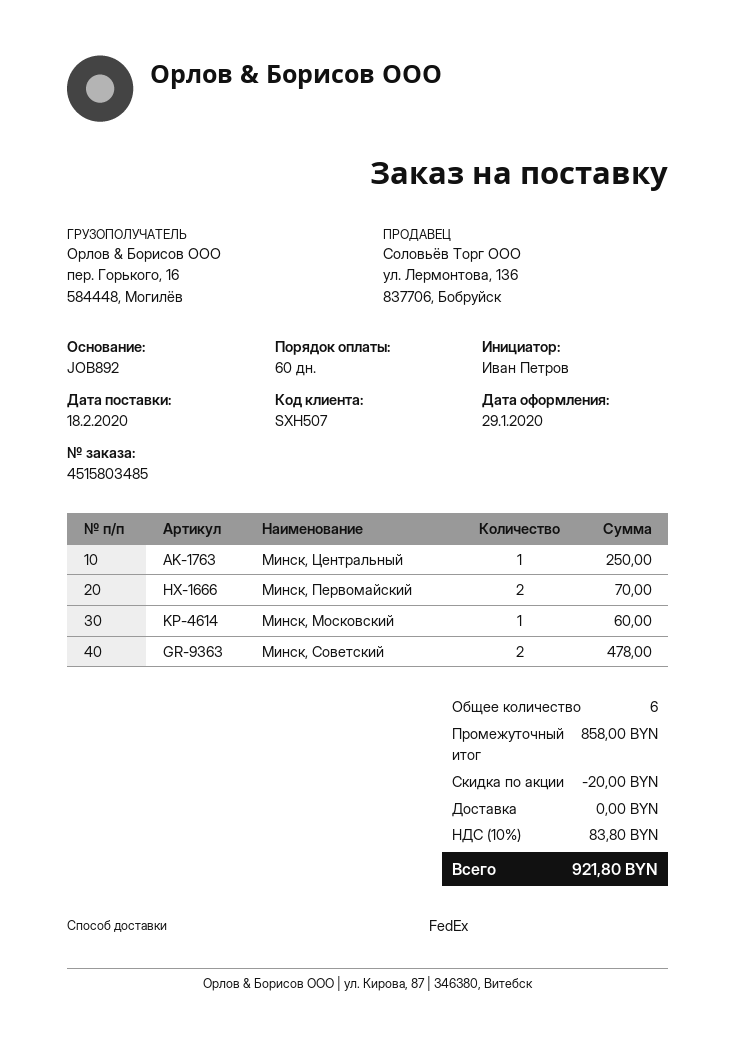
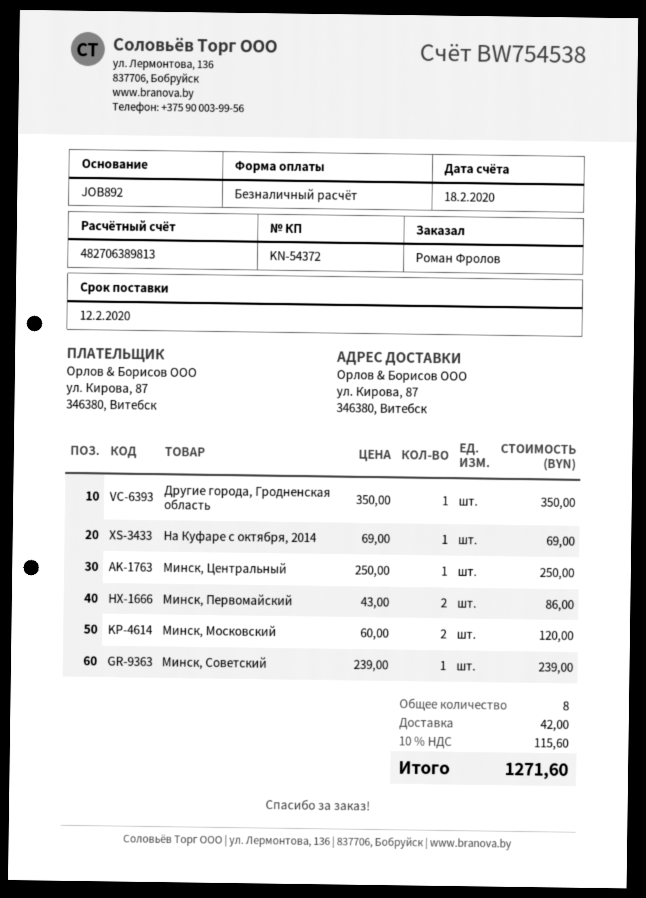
delivery date: 2020-02-18 -> 2020-02-12
ordered by: Иван Петров -> Роман Фролов
ship to: пер. Горького, 16, 584448, Могилёв -> ул. Кирова, 87, 346380, Витебск
Минск, Первомайский: 2 for 70.00 -> 2 for 86.00
Минск, Московский: 1 for 60.00 -> 2 for 120.00
Минск, Советский: 2 for 478.00 -> 1 for 239.00
Другие города, Гродненская область: none -> 1 for 350.00
На Куфаре с октября, 2014: none -> 1 for 69.00
total quantity: 6 -> 8
discount: 20.00 -> none
shipping: 0.00 -> 42.00
tax: 10% = 83.80 -> 10% = 115.60
total: 921.80 -> 1271.60

